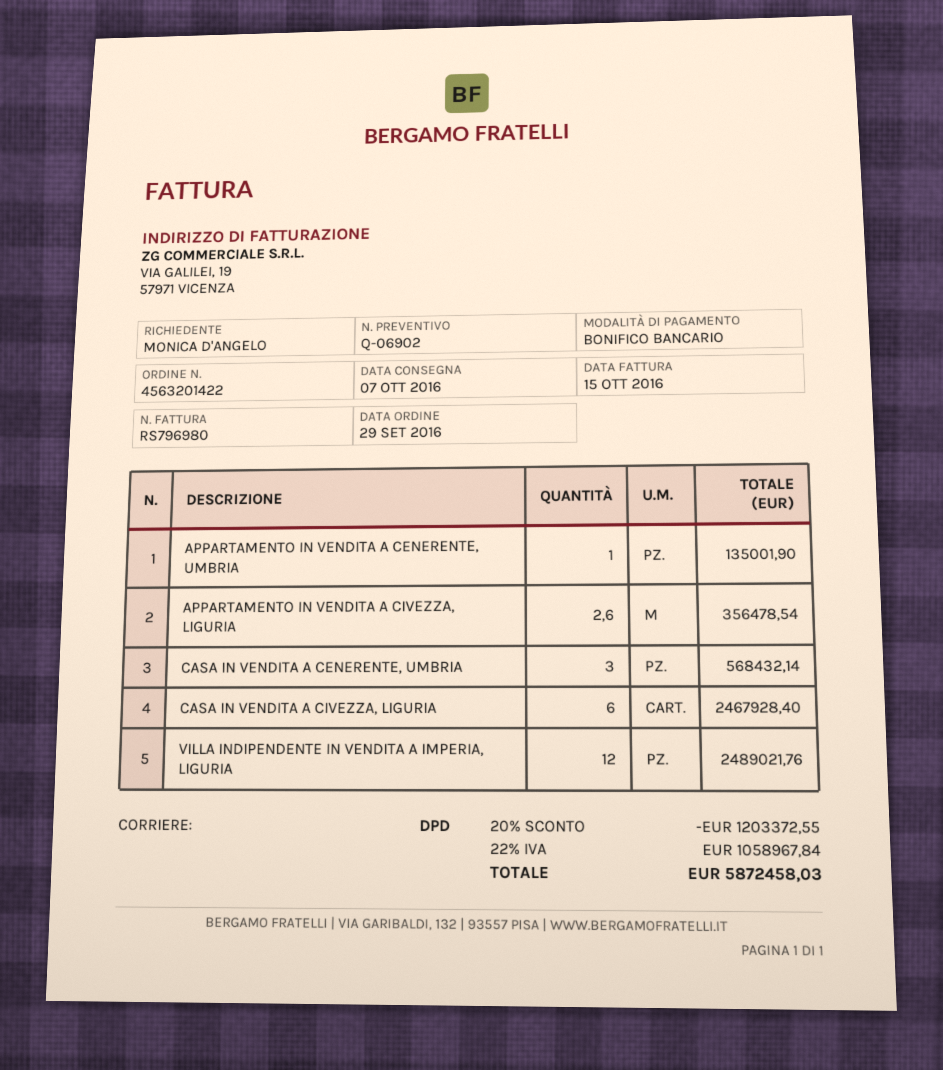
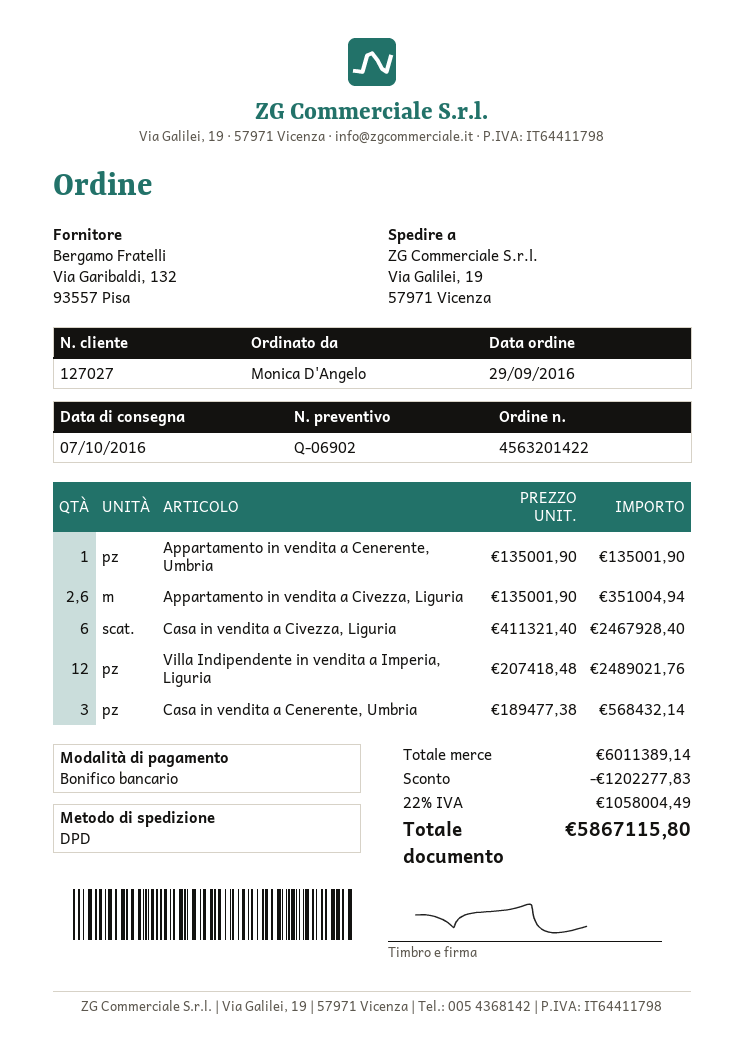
APPARTAMENTO IN VENDITA A CIVEZZA, LIGURIA: 2.6 for 356478.54 -> 2.6 for 351004.94
discount: 1203372.55 -> 1202277.83
tax: 22% = 1058967.84 -> 22% = 1058004.49
total: 5872458.03 -> 5867115.80

